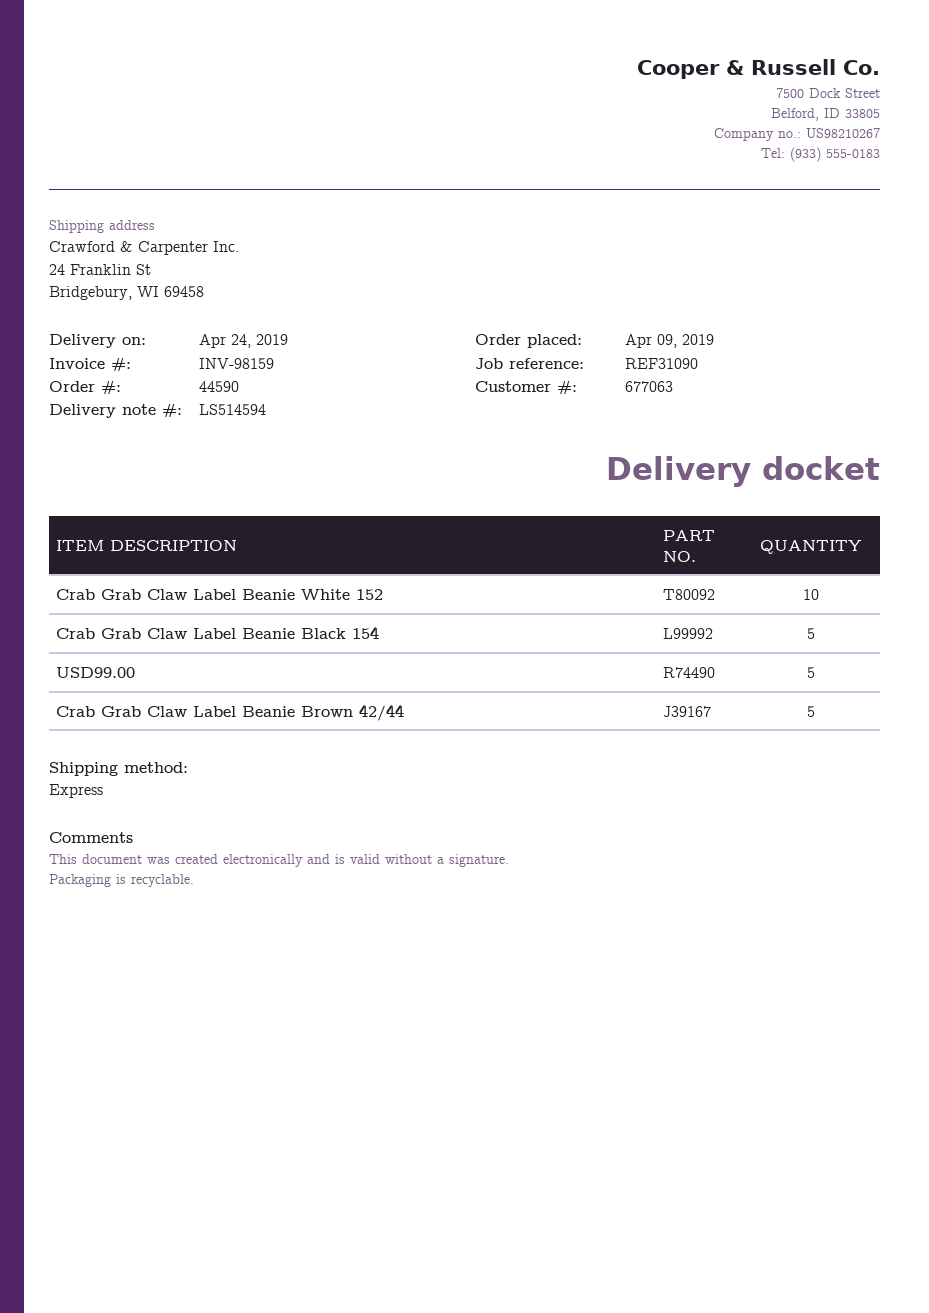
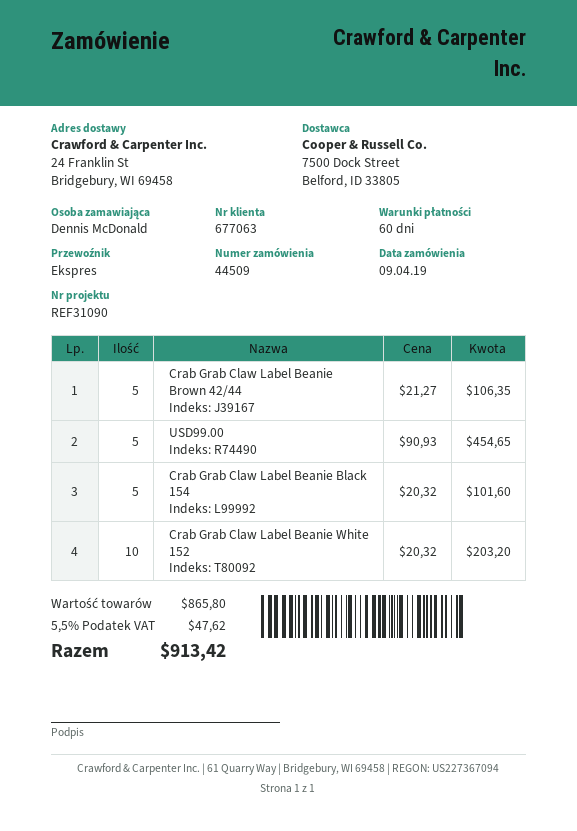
order number: 44590 -> 44509

